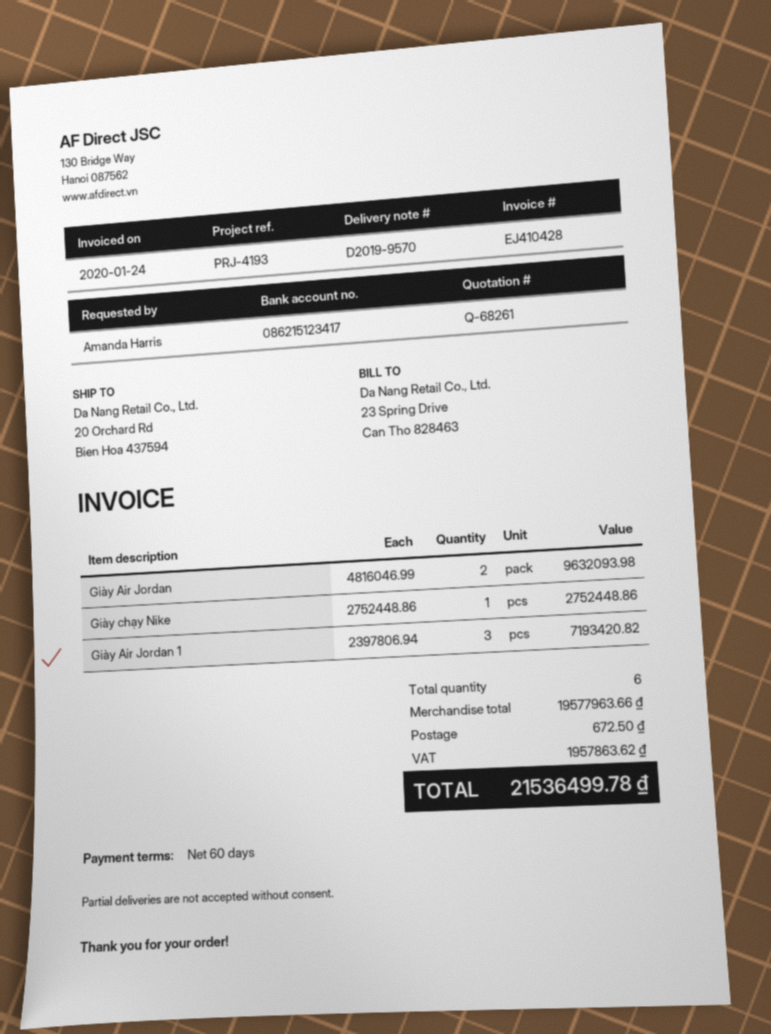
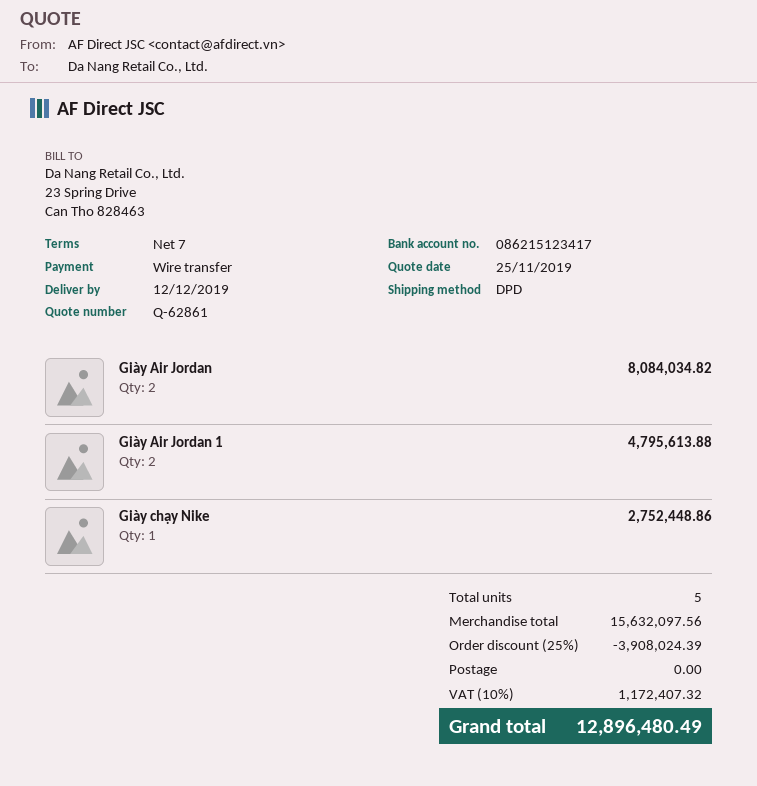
quote number: Q-68261 -> Q-62861
payment terms: 60 days -> 7 days
Giày Air Jordan: 2 for 9632093.98 -> 2 for 8084034.82
Giày Air Jordan 1: 3 for 7193420.82 -> 2 for 4795613.88
total quantity: 6 -> 5
subtotal: 19577963.66 -> 15632097.56
discount: none -> 25% = 3908024.39
shipping: 672.50 -> 0.00
tax: 1957863.62 -> 1172407.32
total: 21536499.78 -> 12896480.49

